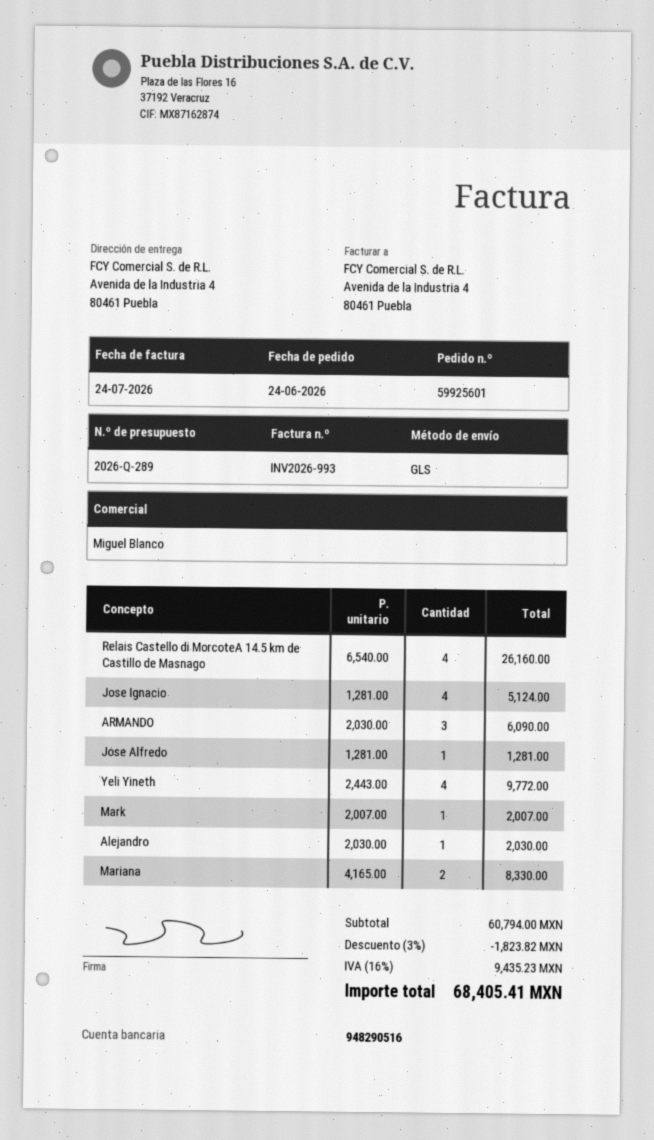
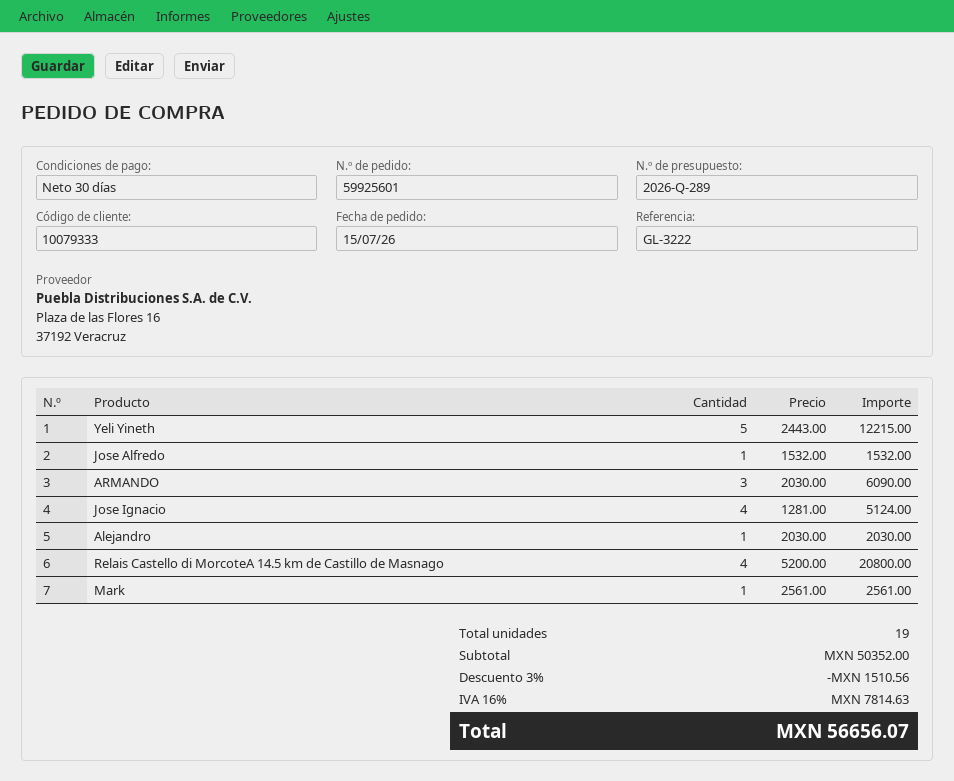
order date: 2026-06-24 -> 2026-07-15
Relais Castello di MorcoteA 14.5 km de Castillo de Masnago: 4 x 6540.00 = 26160.00 -> 4 x 5200.00 = 20800.00
Jose Alfredo: 1 x 1281.00 = 1281.00 -> 1 x 1532.00 = 1532.00
Yeli Yineth: 4 x 2443.00 = 9772.00 -> 5 x 2443.00 = 12215.00
Mark: 1 x 2007.00 = 2007.00 -> 1 x 2561.00 = 2561.00
Mariana: 2 x 4165.00 = 8330.00 -> none
subtotal: 60794.00 -> 50352.00
discount: 3% = 1823.82 -> 3% = 1510.56
tax: 16% = 9435.23 -> 16% = 7814.63
total: 68405.41 -> 56656.07

